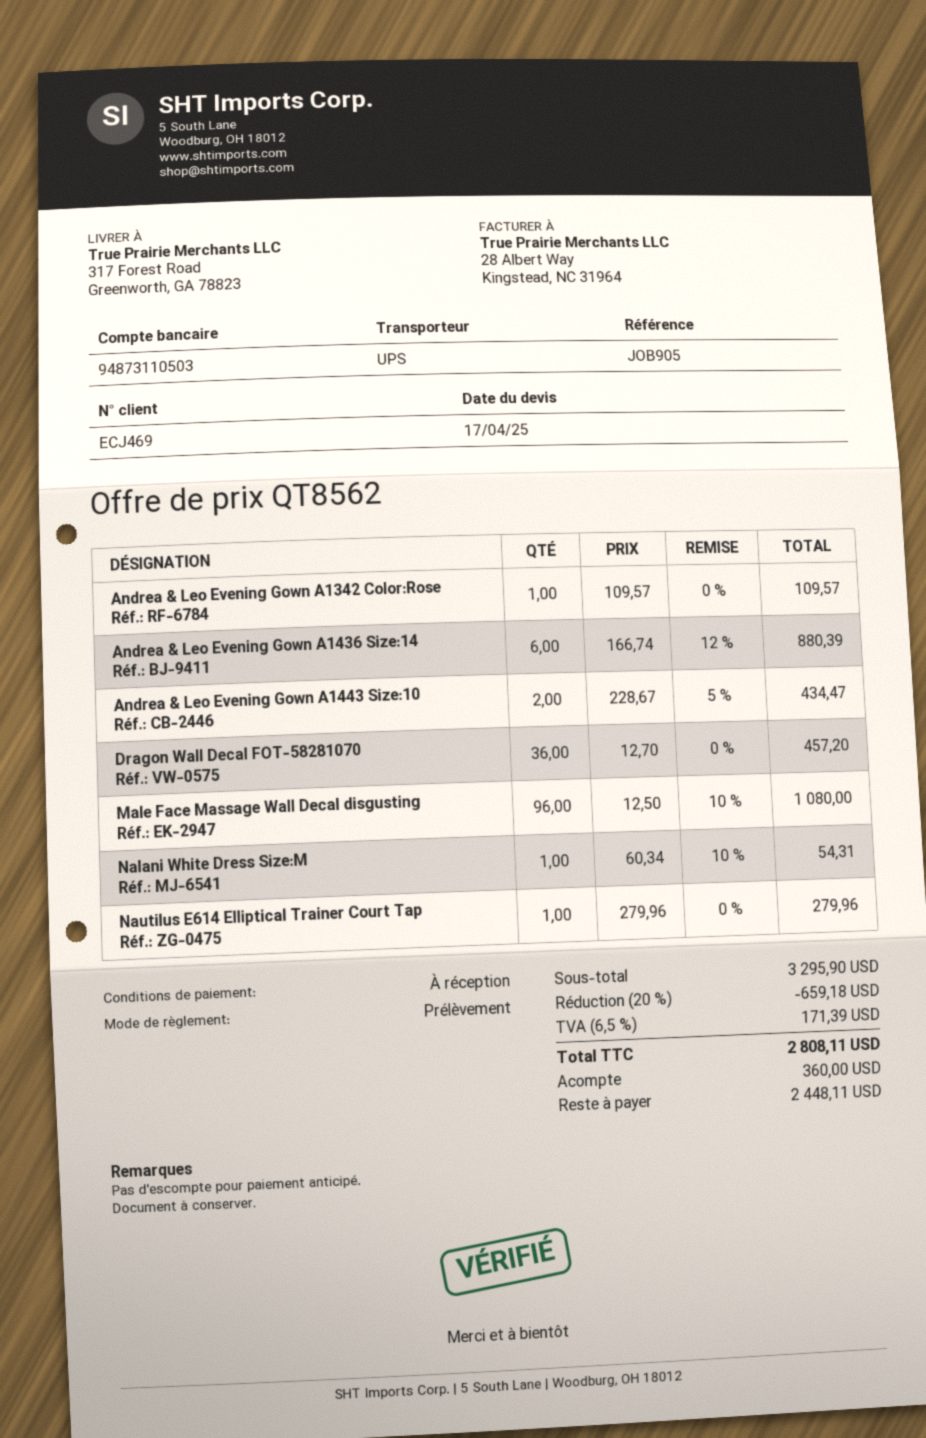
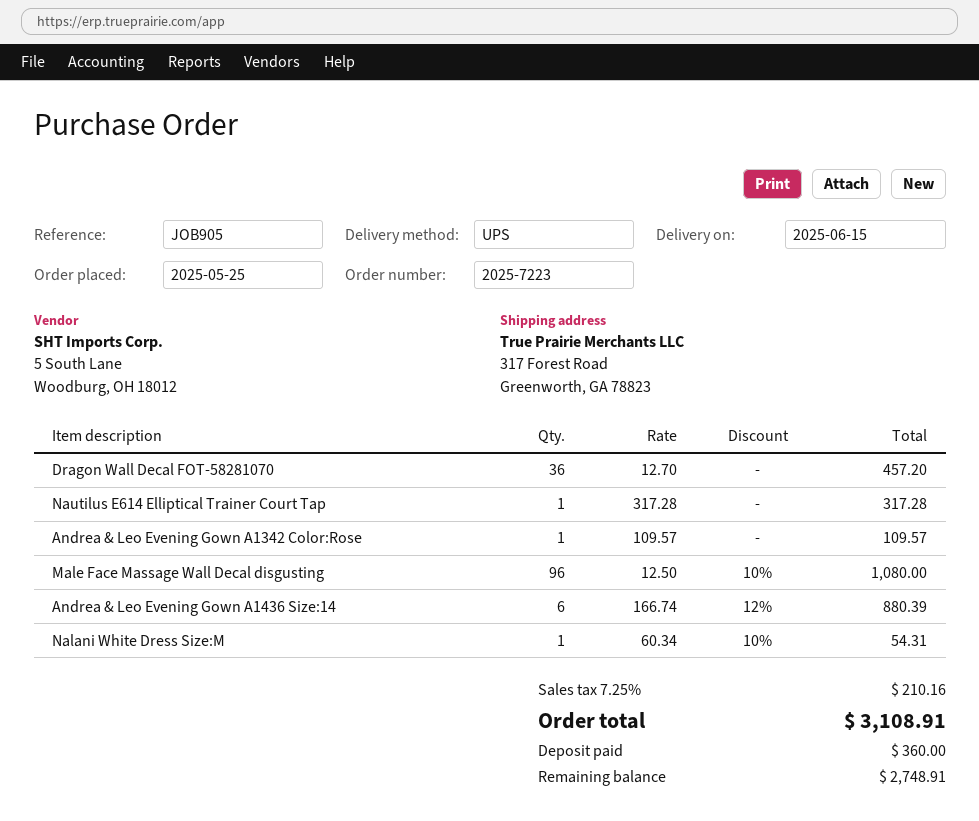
Andrea & Leo Evening Gown A1443 Size:10: 2 x 228.67 - 5% = 434.47 -> none
Nautilus E614 Elliptical Trainer Court Tap: 1 x 279.96 = 279.96 -> 1 x 317.28 = 317.28
discount: 20% = 659.18 -> none
tax: 6.5% = 171.39 -> 7.25% = 210.16
total: 2808.11 -> 3108.91
balance: 2448.11 -> 2748.91

